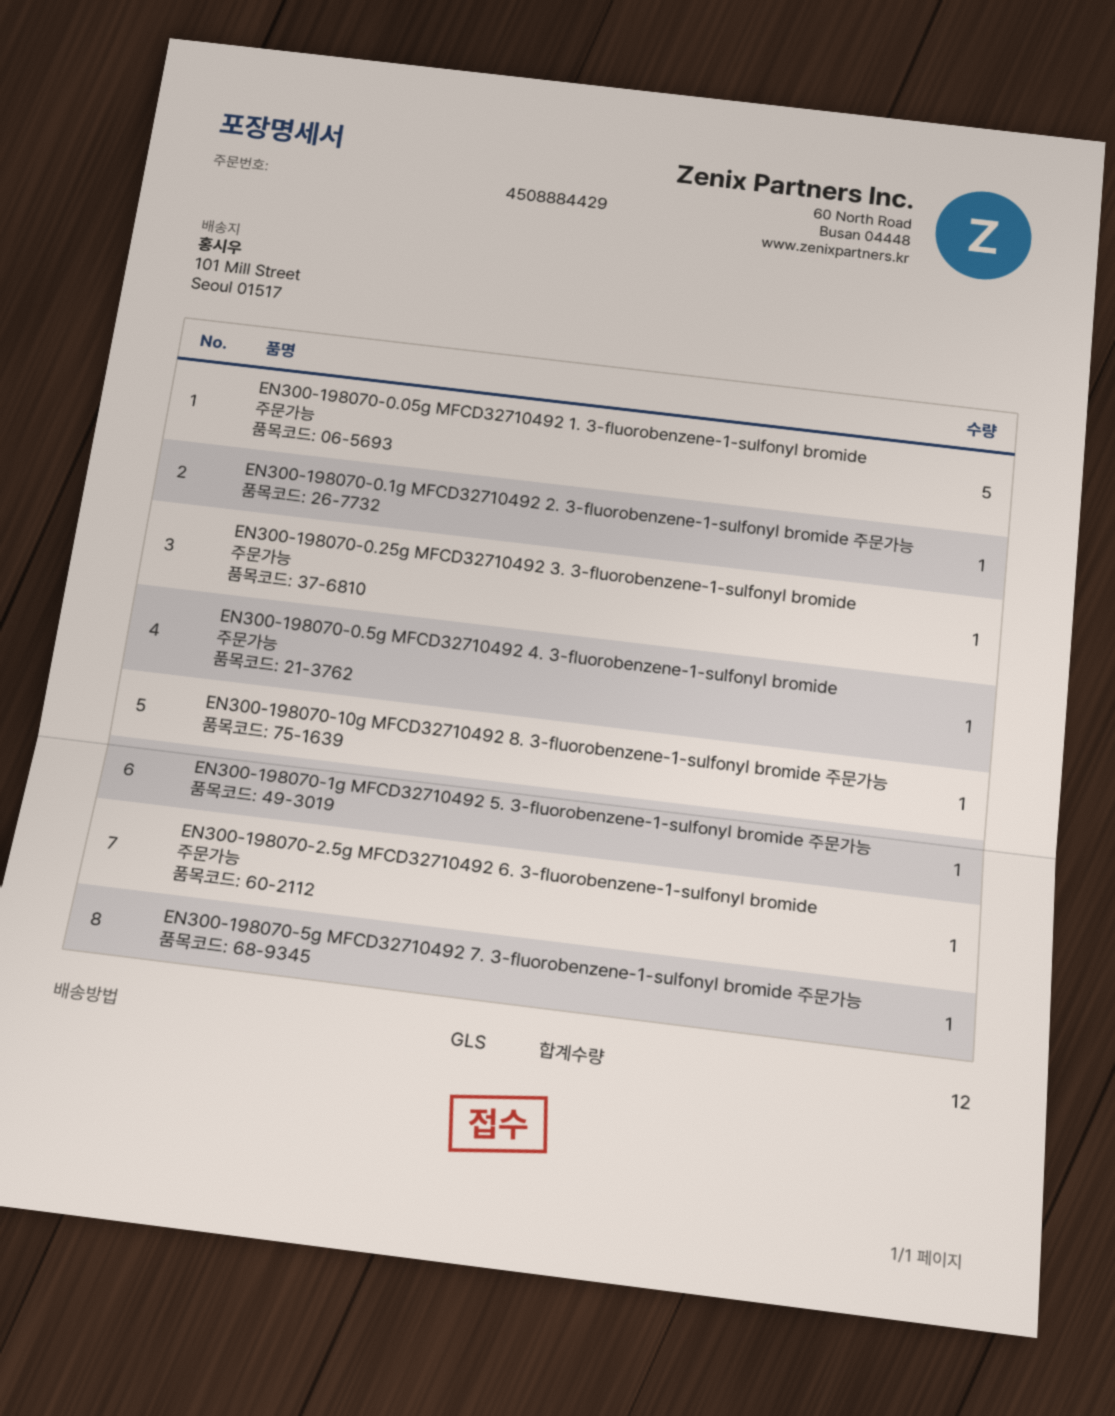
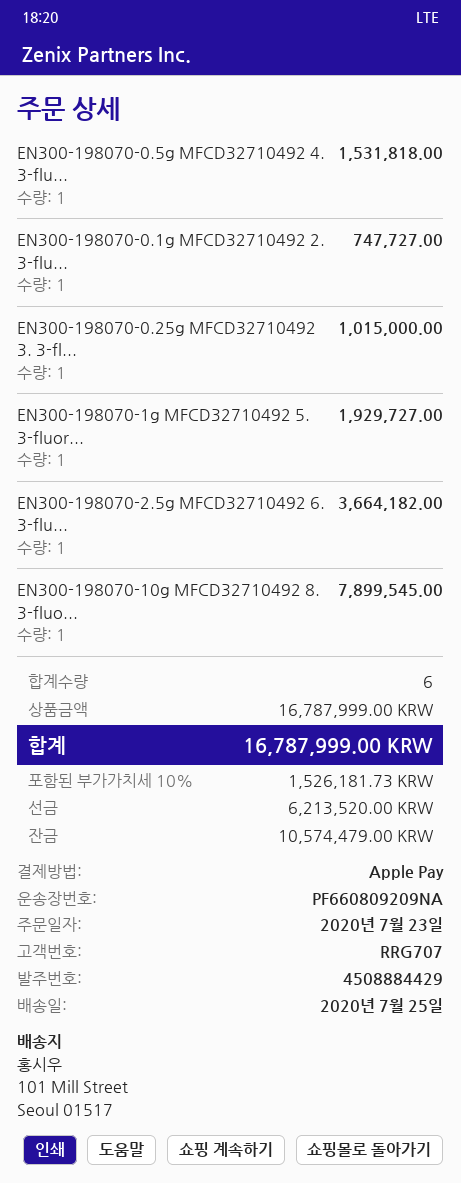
EN300-198070-0.05g MFCD32710492 1. 3-fluorobenzene-1-sulfonyl bromide 주문가능: 5 -> none
EN300-198070-5g MFCD32710492 7. 3-fluorobenzene-1-sulfonyl bromide 주문가능: 1 -> none
total quantity: 12 -> 6

